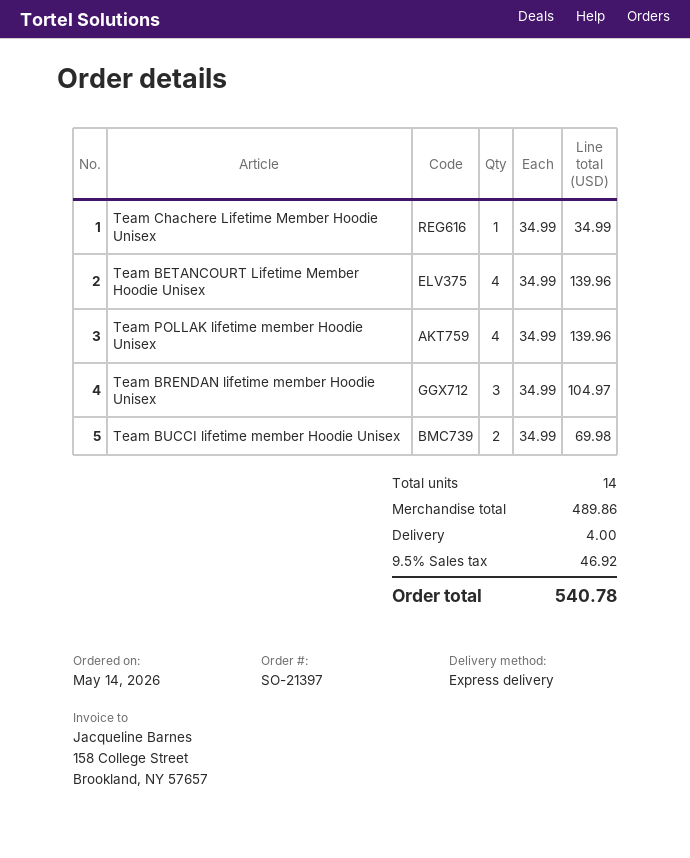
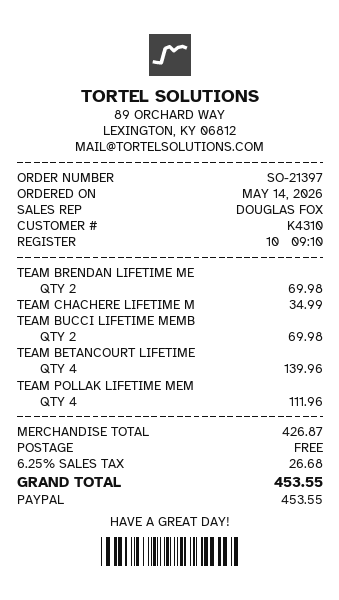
Team POLLAK lifetime member Hoodie Unisex: 4 for 139.96 -> 4 for 111.96
Team BRENDAN lifetime member Hoodie Unisex: 3 for 104.97 -> 2 for 69.98
subtotal: 489.86 -> 426.87
shipping: 4.00 -> 0.00
tax: 9.5% = 46.92 -> 6.25% = 26.68
total: 540.78 -> 453.55

